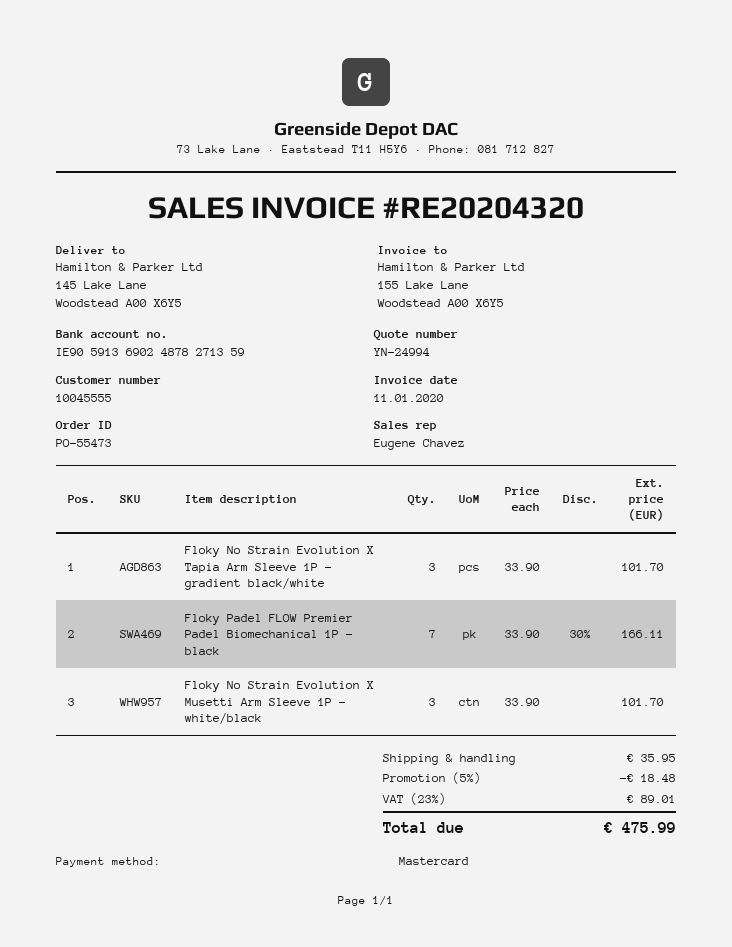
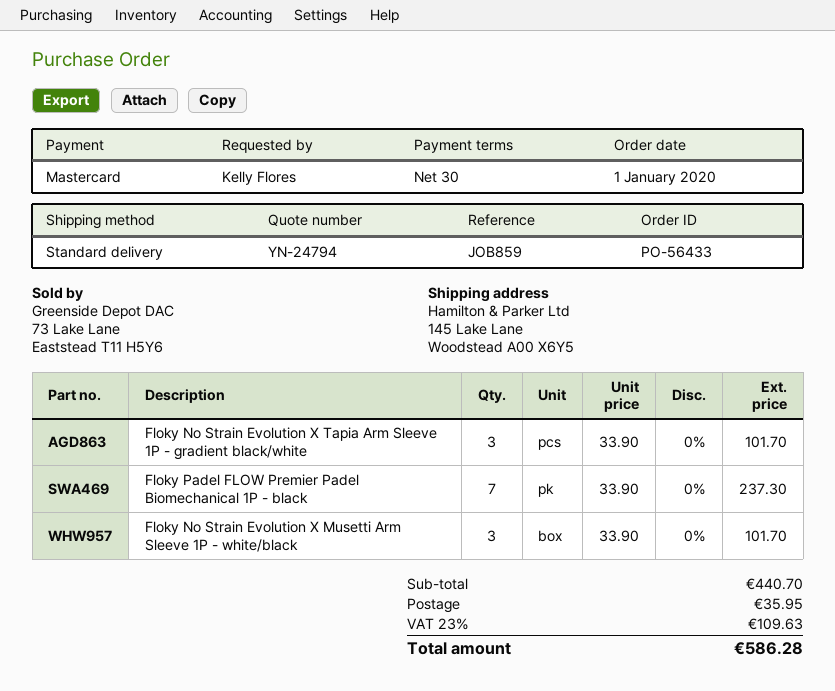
quote number: YN-24994 -> YN-24794
order number: PO-55473 -> PO-56433
Floky Padel FLOW Premier Padel Biomechanical 1P - black: 7 x 33.90 - 30% = 166.11 -> 7 x 33.90 = 237.30
discount: 5% = 18.48 -> none
tax: 23% = 89.01 -> 23% = 109.63
total: 475.99 -> 586.28

